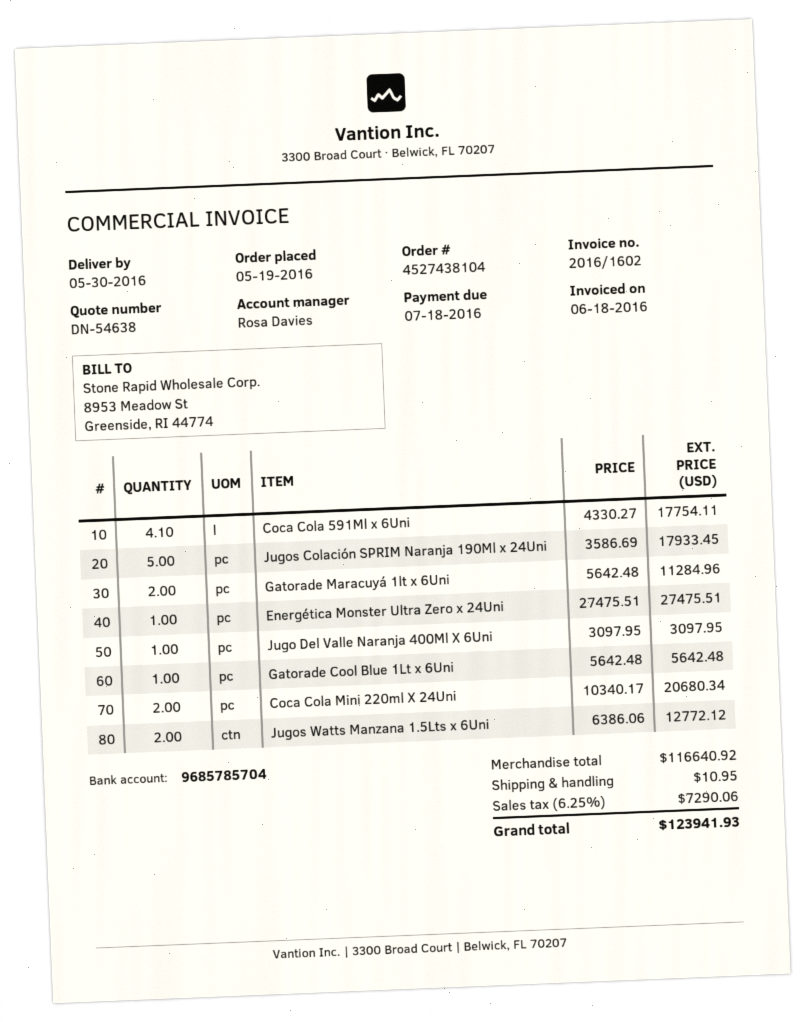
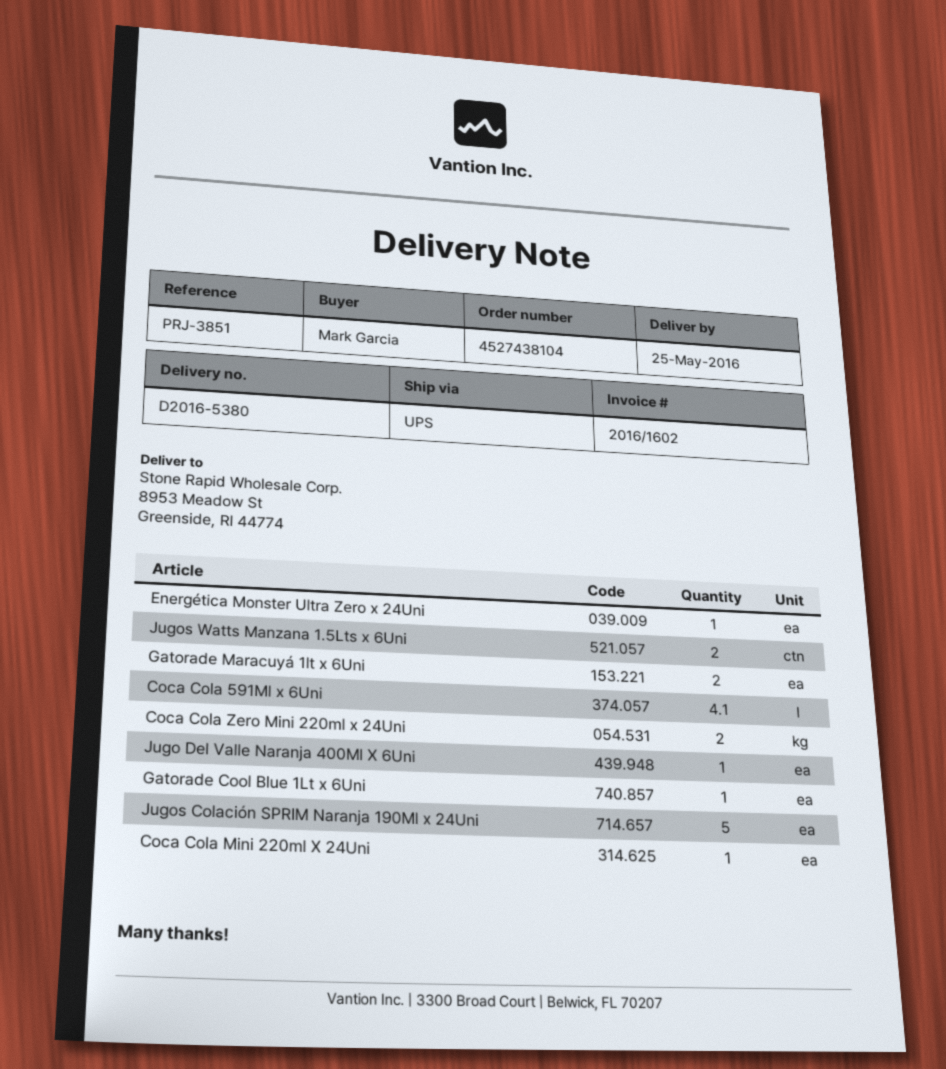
delivery date: 2016-05-30 -> 2016-05-25
Coca Cola Mini 220ml X 24Uni: 2 -> 1
Coca Cola Zero Mini 220ml x 24Uni: none -> 2

